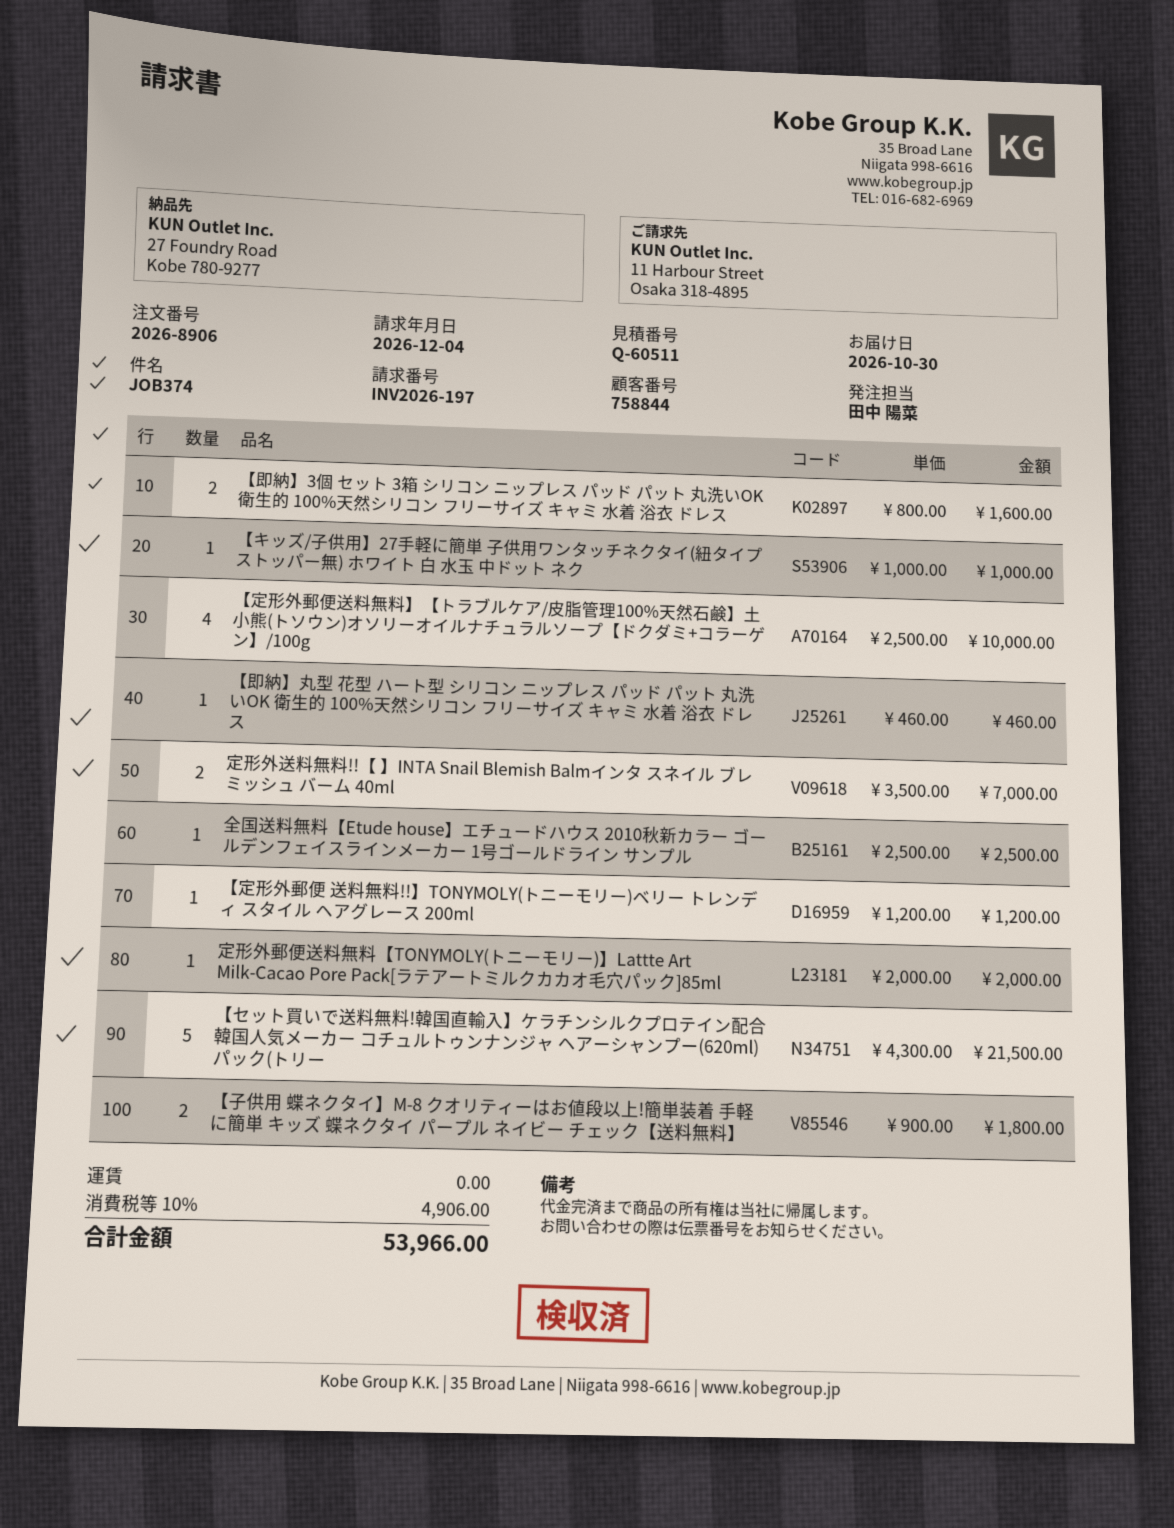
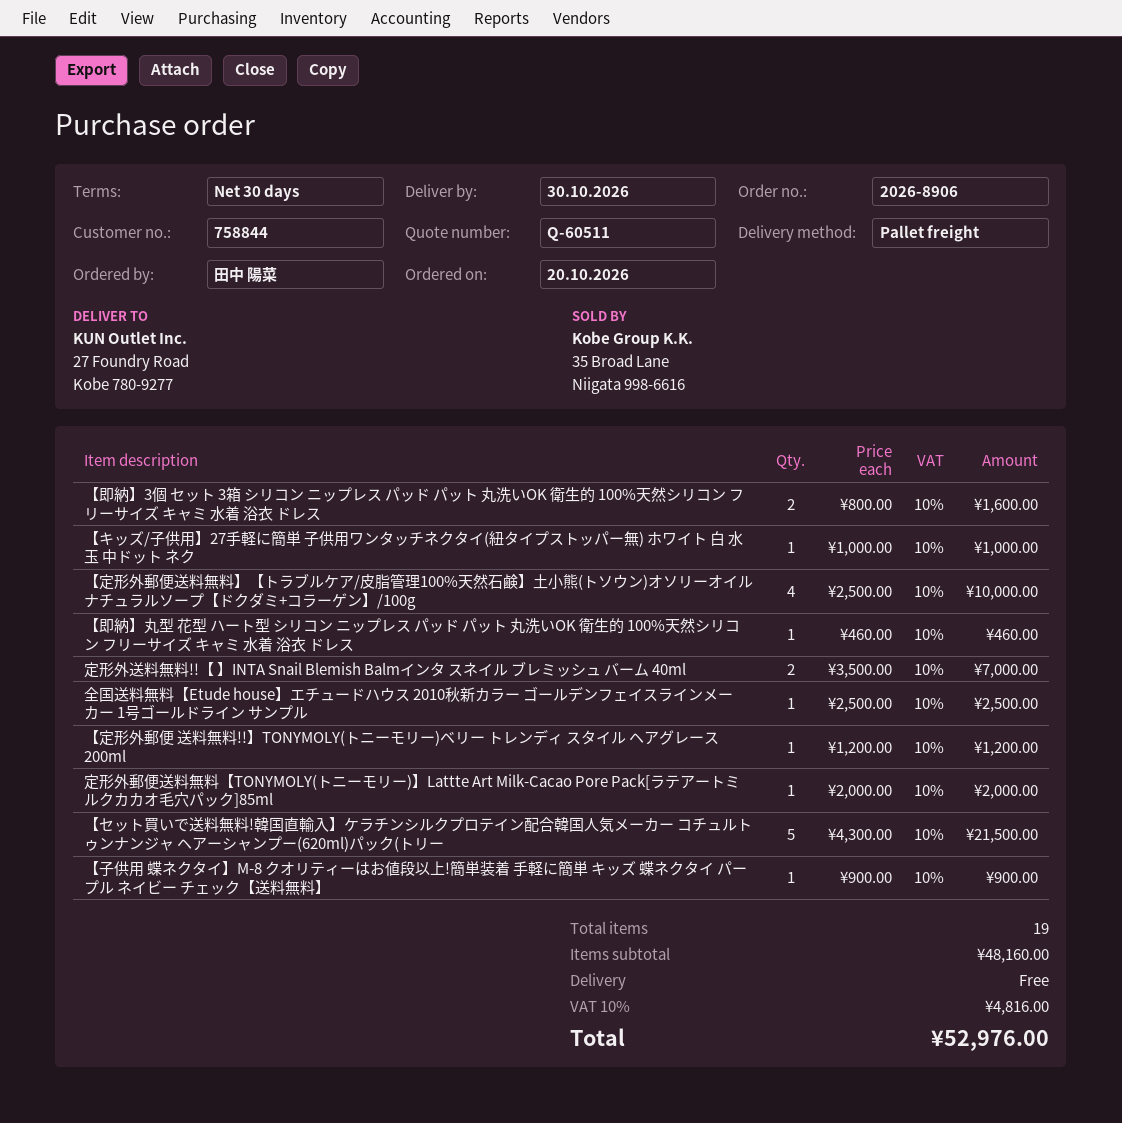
【子供用 蝶ネクタイ】M-8 クオリティーはお値段以上!簡単装着 手軽に簡単 キッズ 蝶ネクタイ パープル ネイビー チェック【送料無料】: 2 x 900.00 = 1800.00 -> 1 x 900.00 = 900.00
tax: 10% = 4906.00 -> 10% = 4816.00
total: 53966.00 -> 52976.00

